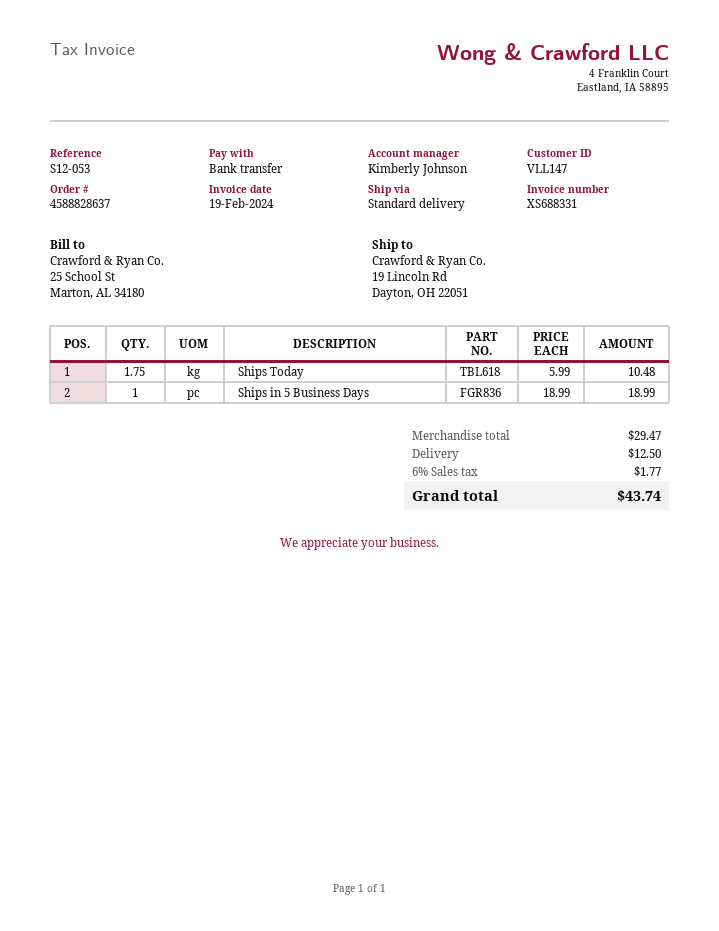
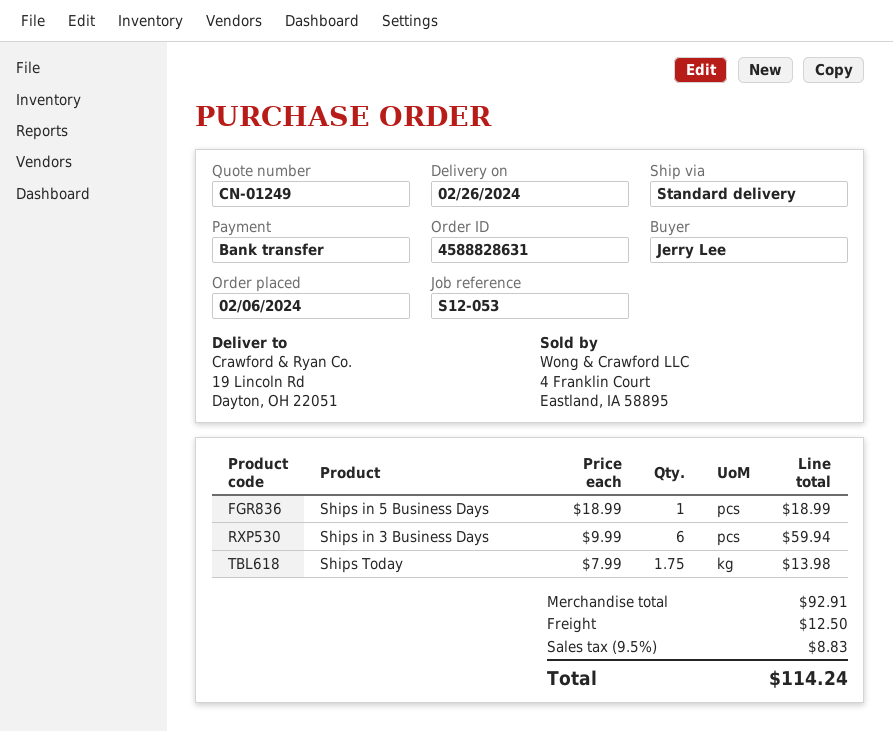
order number: 4588828637 -> 4588828631
Ships Today: 1.75 x 5.99 = 10.48 -> 1.75 x 7.99 = 13.98
Ships in 3 Business Days: none -> 6 x 9.99 = 59.94
subtotal: 29.47 -> 92.91
tax: 6% = 1.77 -> 9.5% = 8.83
total: 43.74 -> 114.24

